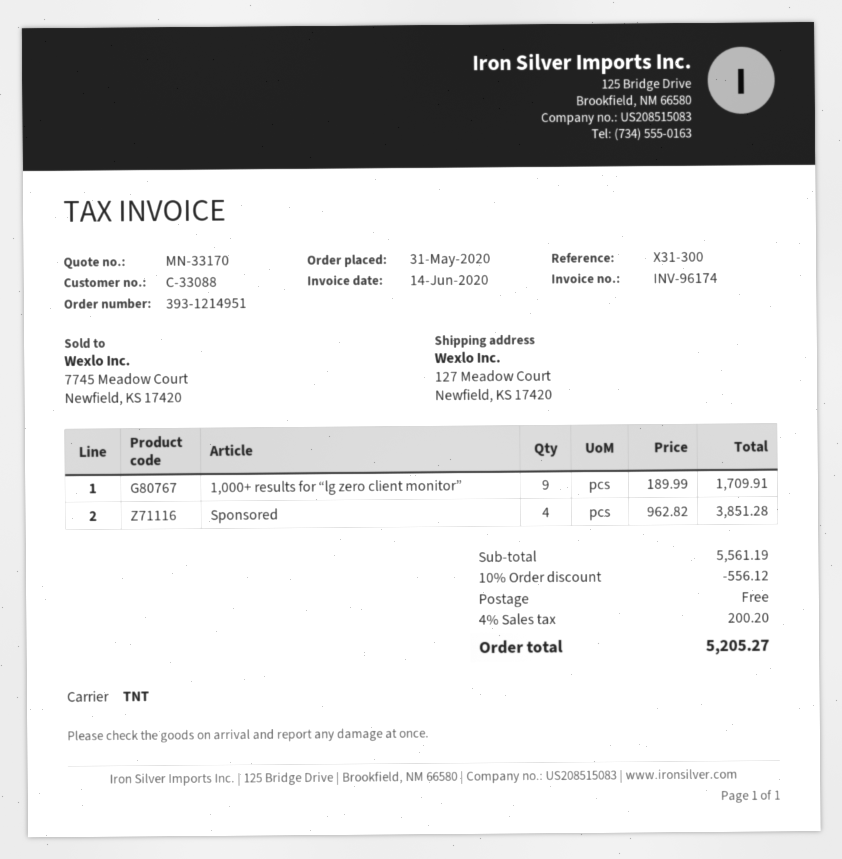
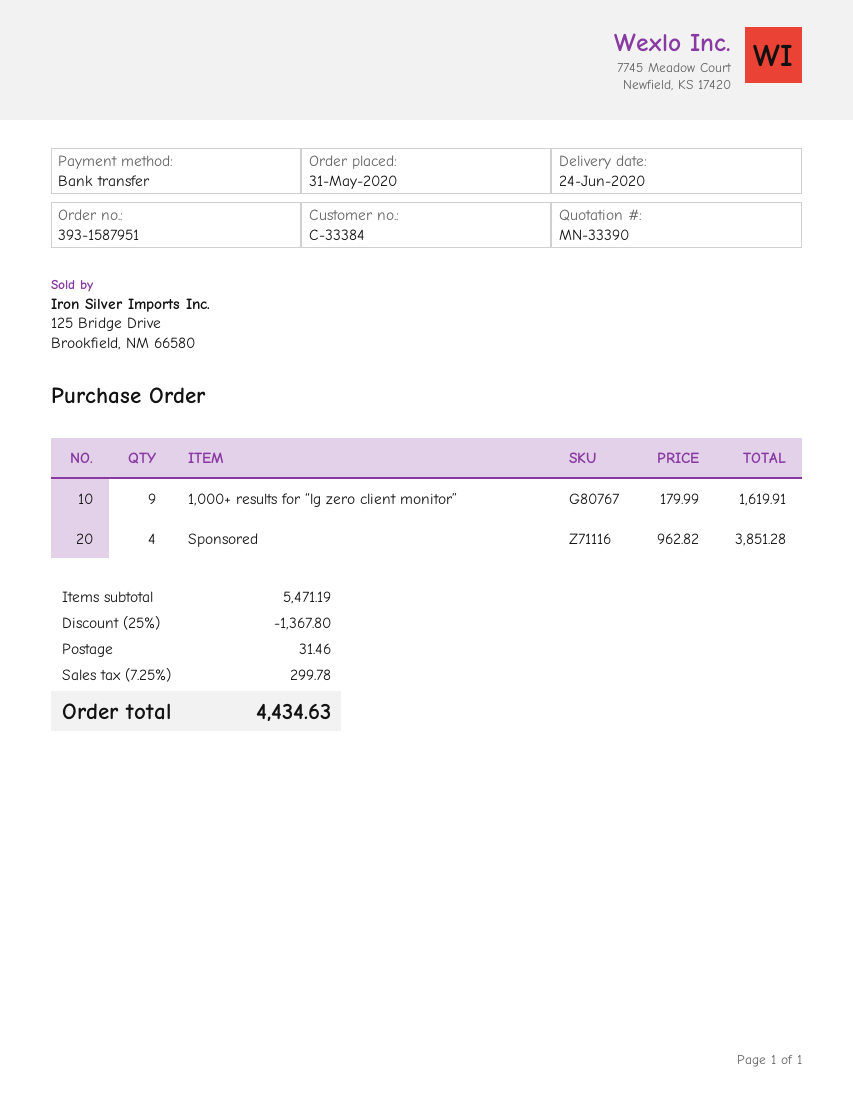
quote number: MN-33170 -> MN-33390
order number: 393-1214951 -> 393-1587951
customer number: C-33088 -> C-33384
1,000+ results for “lg zero client monitor”: 9 x 189.99 = 1709.91 -> 9 x 179.99 = 1619.91
subtotal: 5561.19 -> 5471.19
discount: 10% = 556.12 -> 25% = 1367.80
shipping: 0.00 -> 31.46
tax: 4% = 200.20 -> 7.25% = 299.78
total: 5205.27 -> 4434.63

